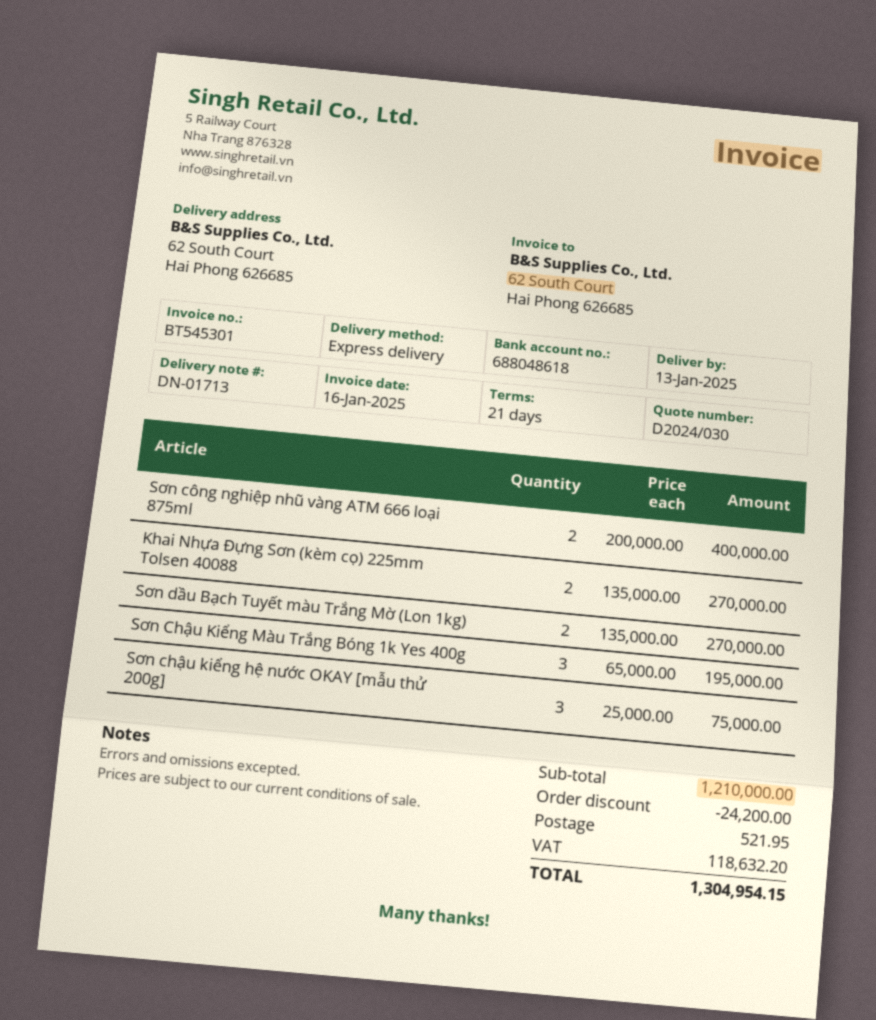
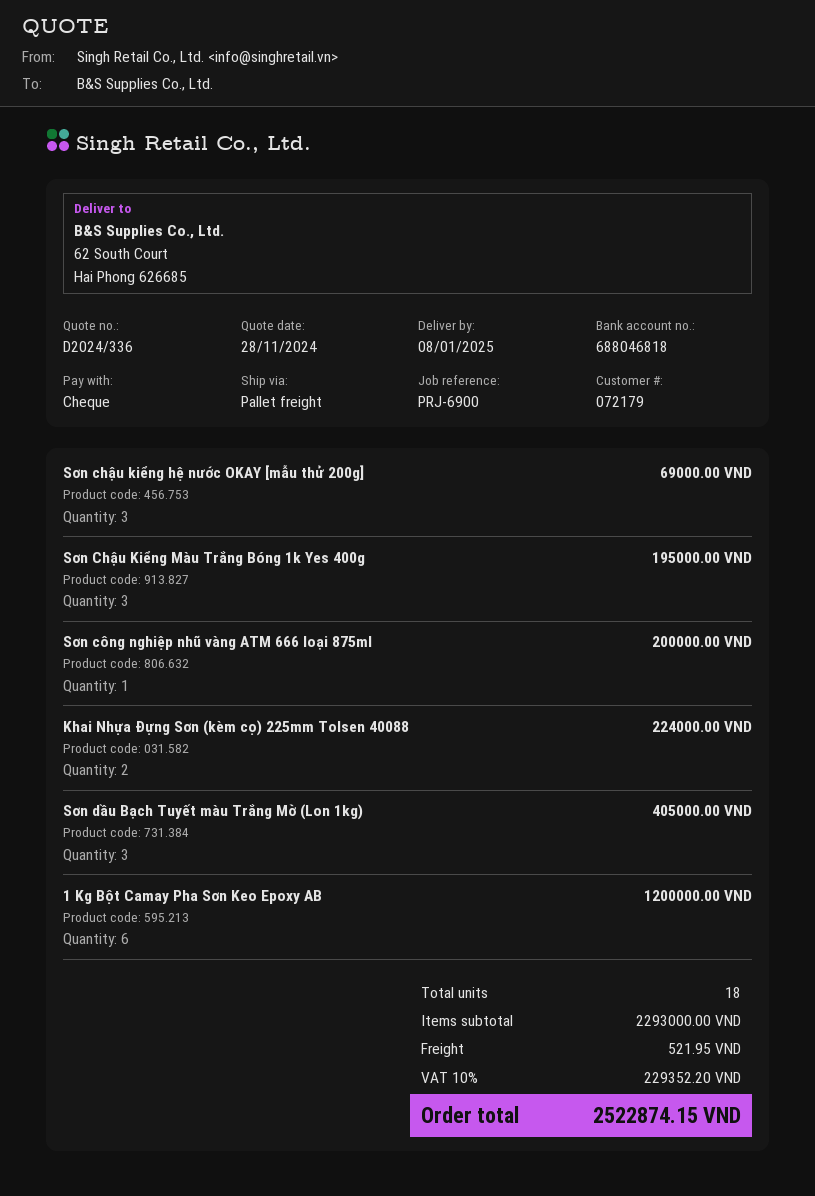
quote number: D2024/030 -> D2024/336
delivery date: 2025-01-13 -> 2025-01-08
bank account: 688048618 -> 688046818
shipping method: express -> pallet freight
Sơn công nghiệp nhũ vàng ATM 666 loại 875ml: 2 for 400000.00 -> 1 for 200000.00
Khai Nhựa Đựng Sơn (kèm cọ) 225mm Tolsen 40088: 2 for 270000.00 -> 2 for 224000.00
Sơn dầu Bạch Tuyết màu Trắng Mờ (Lon 1kg): 2 for 270000.00 -> 3 for 405000.00
Sơn chậu kiểng hệ nước OKAY [mẫu thử 200g]: 3 for 75000.00 -> 3 for 69000.00
1 Kg Bột Camay Pha Sơn Keo Epoxy AB: none -> 6 for 1200000.00
subtotal: 1210000.00 -> 2293000.00
discount: 24200.00 -> none
tax: 118632.20 -> 229352.20
total: 1304954.15 -> 2522874.15

